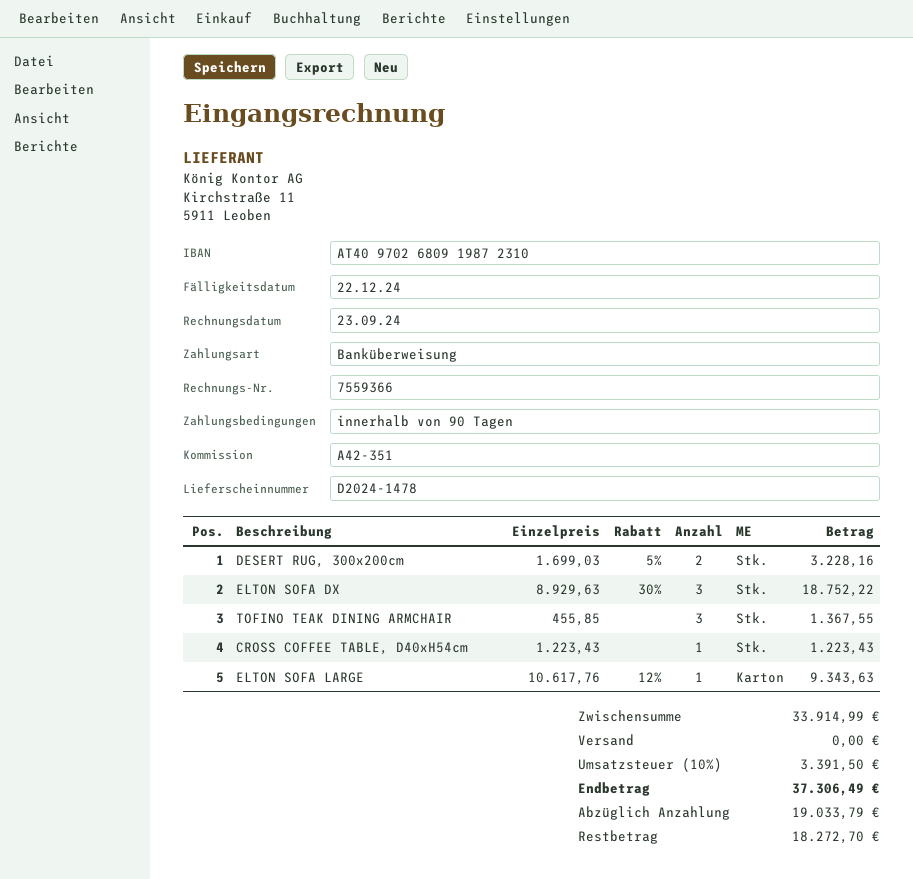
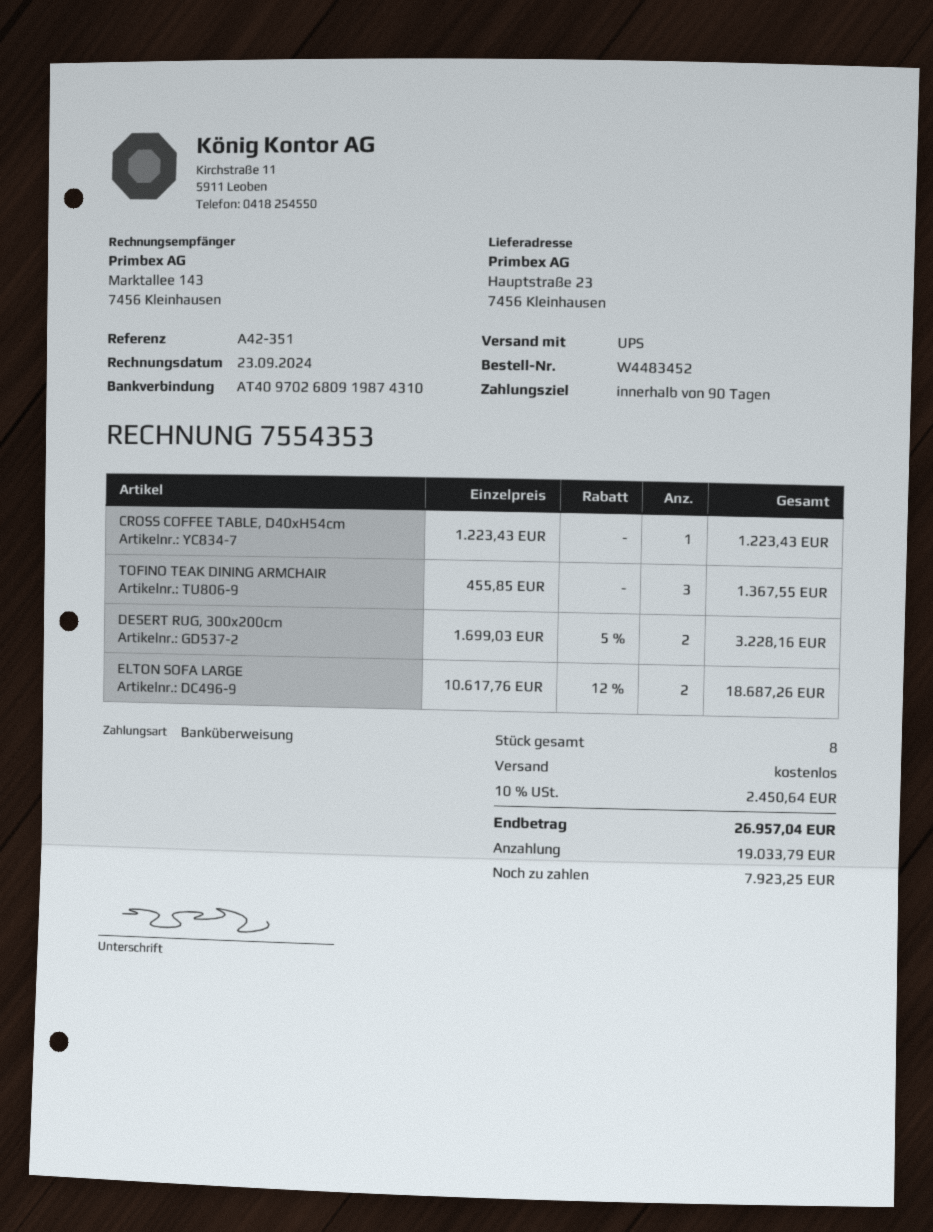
invoice number: 7559366 -> 7554353
bank account: AT409702680919872310 -> AT409702680919874310
ELTON SOFA DX: 3 x 8929.63 - 30% = 18752.22 -> none
ELTON SOFA LARGE: 1 x 10617.76 - 12% = 9343.63 -> 2 x 10617.76 - 12% = 18687.26
tax: 10% = 3391.50 -> 10% = 2450.64
total: 37306.49 -> 26957.04
balance: 18272.70 -> 7923.25

